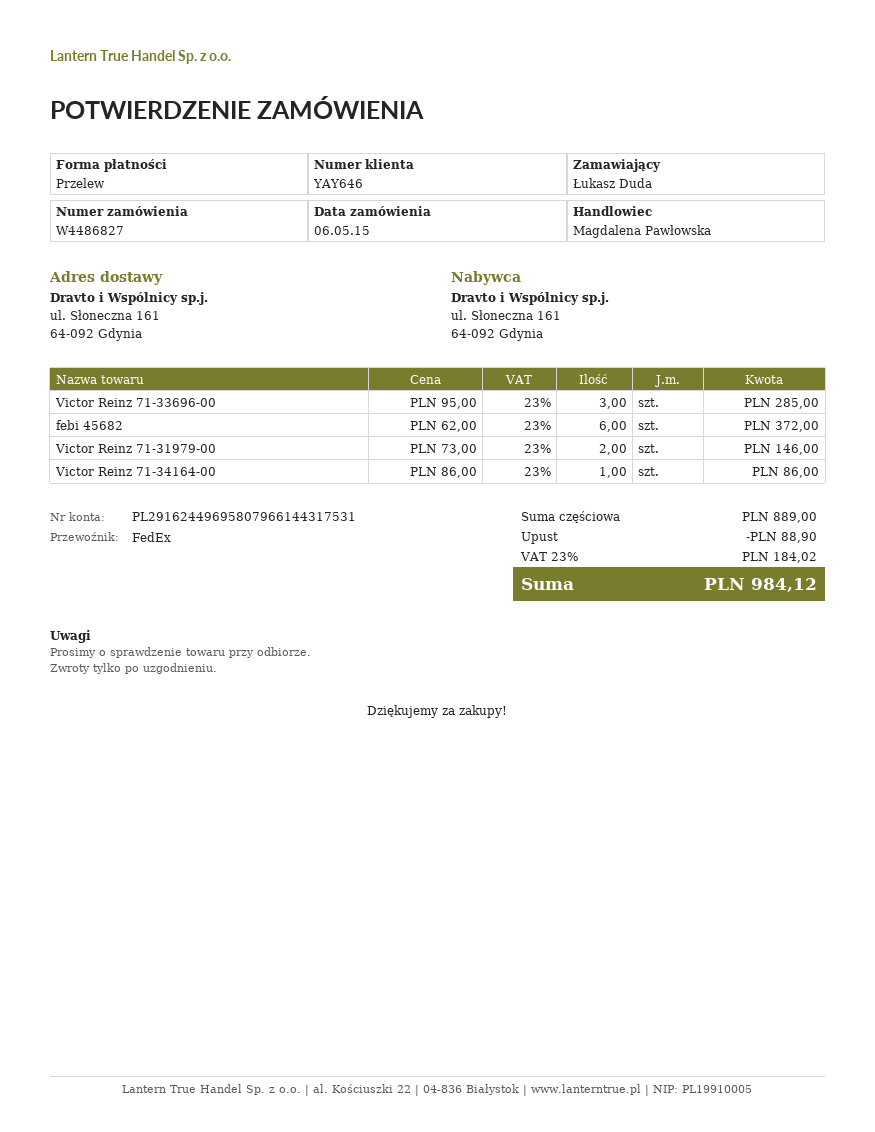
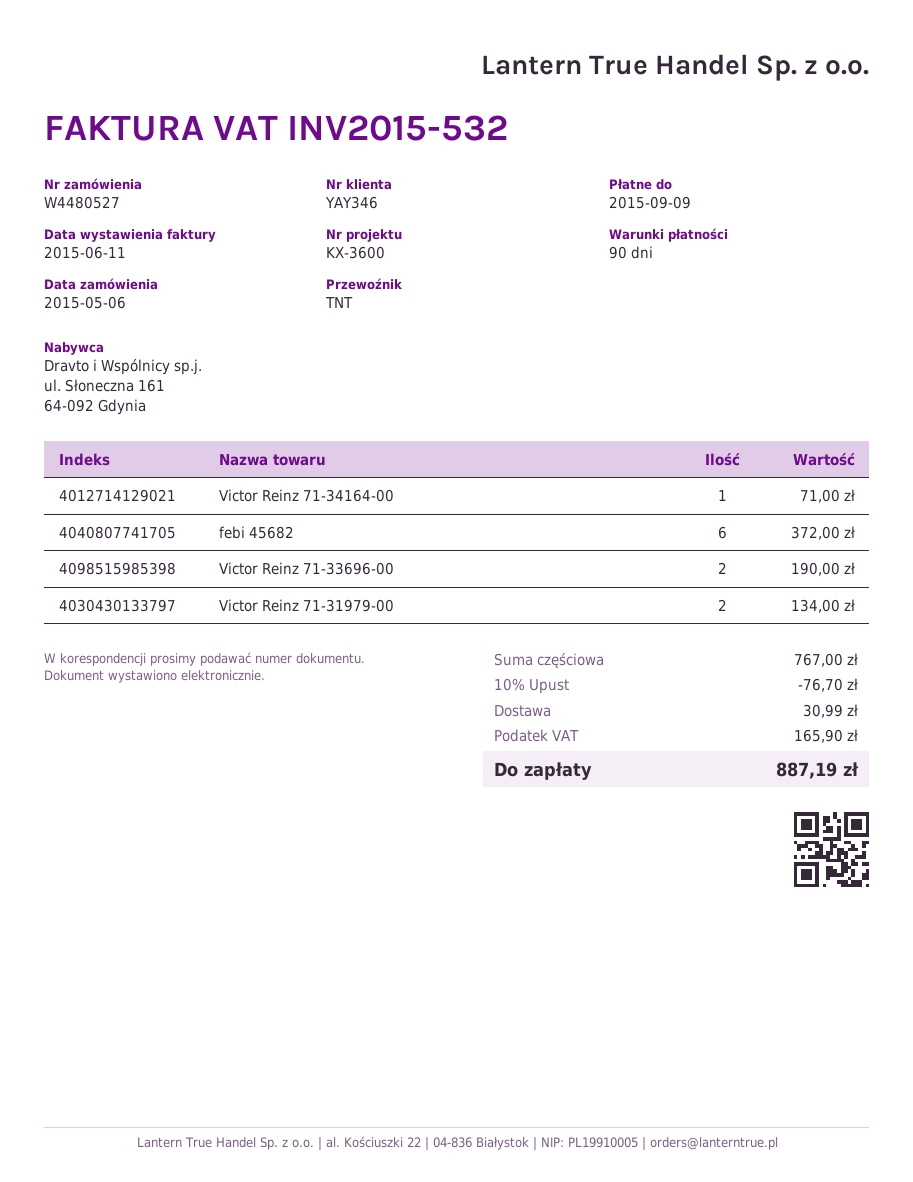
order number: W4486827 -> W4480527
customer number: YAY646 -> YAY346
shipping method: FedEx -> TNT
Victor Reinz 71-33696-00: 3 for 285.00 -> 2 for 190.00
Victor Reinz 71-31979-00: 2 for 146.00 -> 2 for 134.00
Victor Reinz 71-34164-00: 1 for 86.00 -> 1 for 71.00
subtotal: 889.00 -> 767.00
discount: 88.90 -> 76.70
shipping: none -> 30.99
tax: 184.02 -> 165.90
total: 984.12 -> 887.19

